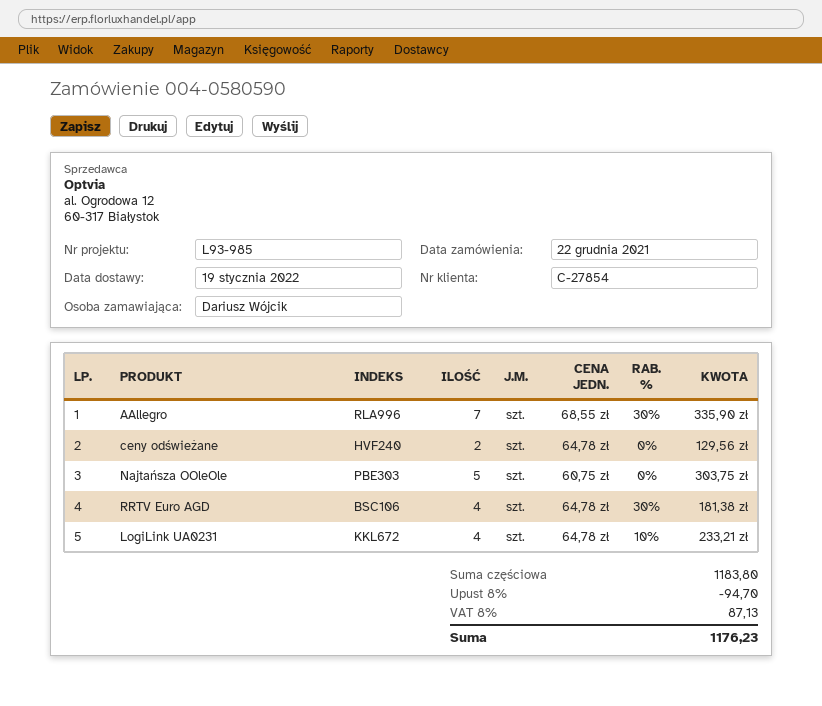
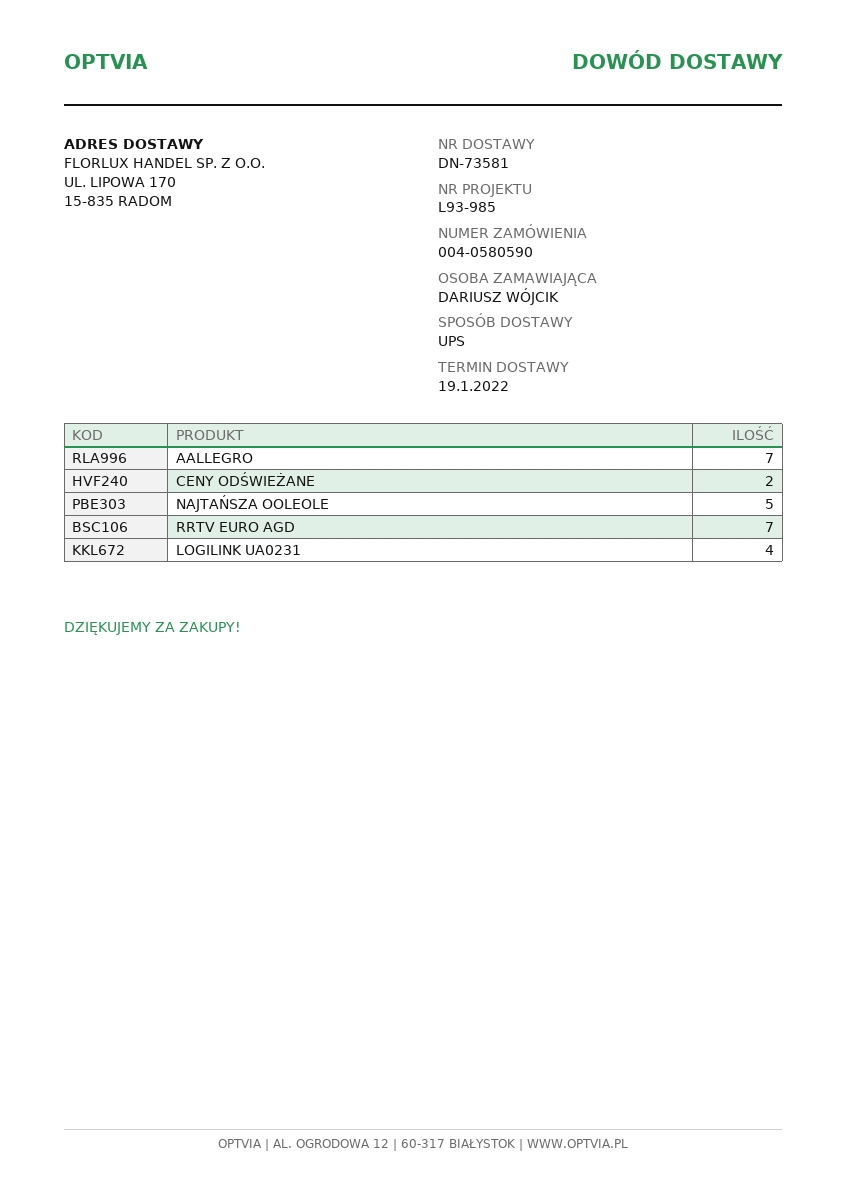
RRTV Euro AGD: 4 -> 7

